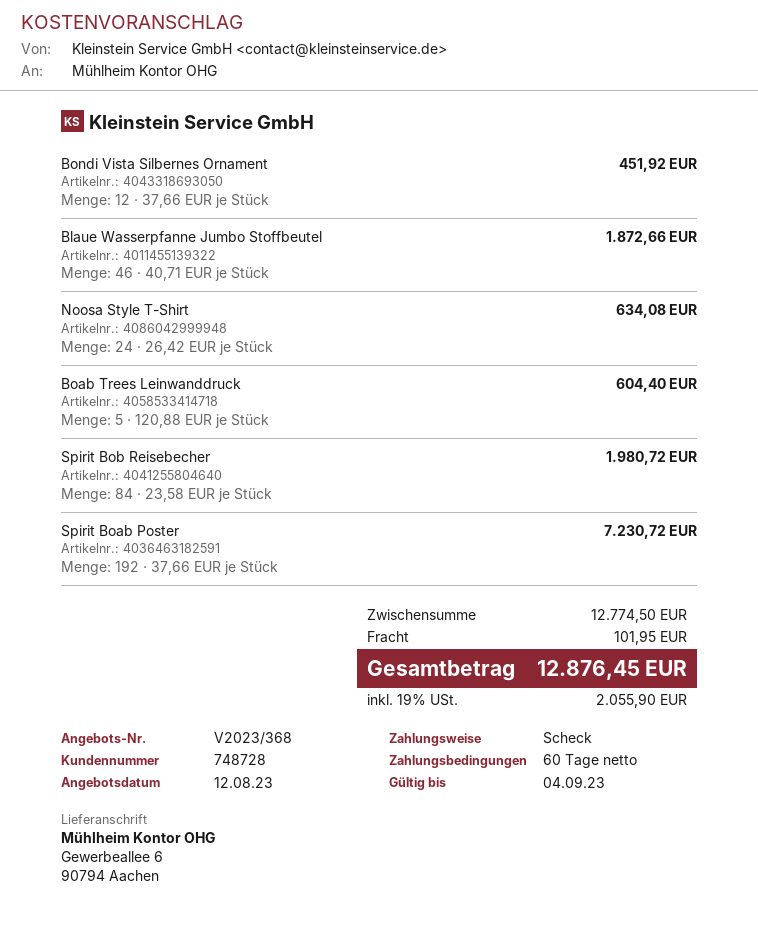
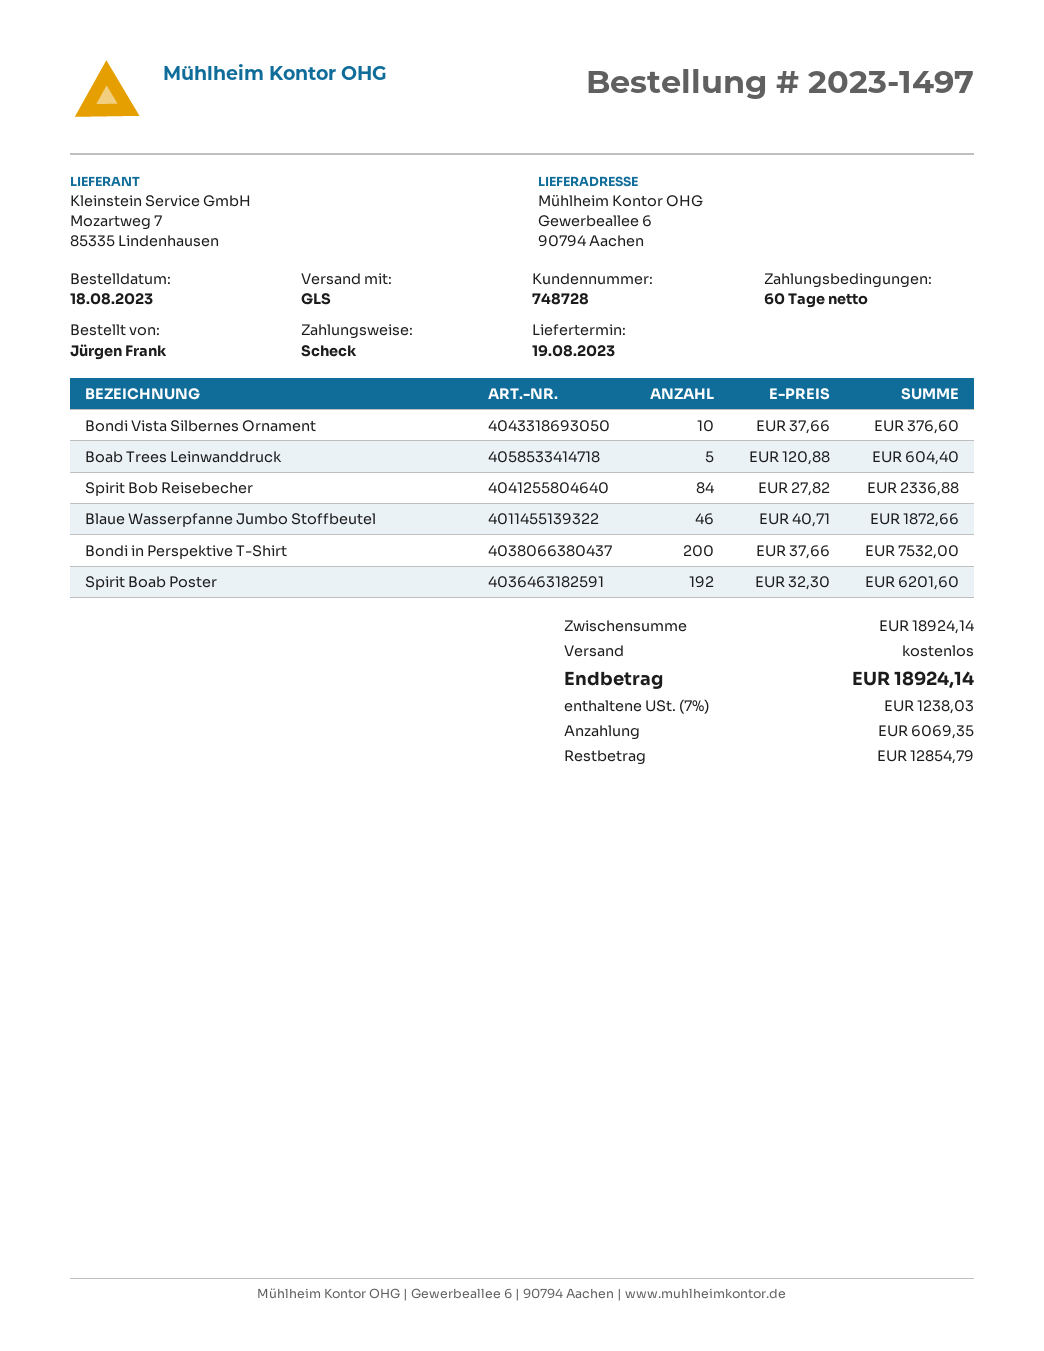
Bondi Vista Silbernes Ornament: 12 x 37.66 = 451.92 -> 10 x 37.66 = 376.60
Noosa Style T-Shirt: 24 x 26.42 = 634.08 -> none
Spirit Bob Reisebecher: 84 x 23.58 = 1980.72 -> 84 x 27.82 = 2336.88
Spirit Boab Poster: 192 x 37.66 = 7230.72 -> 192 x 32.30 = 6201.60
Bondi in Perspektive T-Shirt: none -> 200 x 37.66 = 7532.00
subtotal: 12774.50 -> 18924.14
shipping: 101.95 -> 0.00
tax: 19% = 2055.90 -> 7% = 1238.03
total: 12876.45 -> 18924.14

